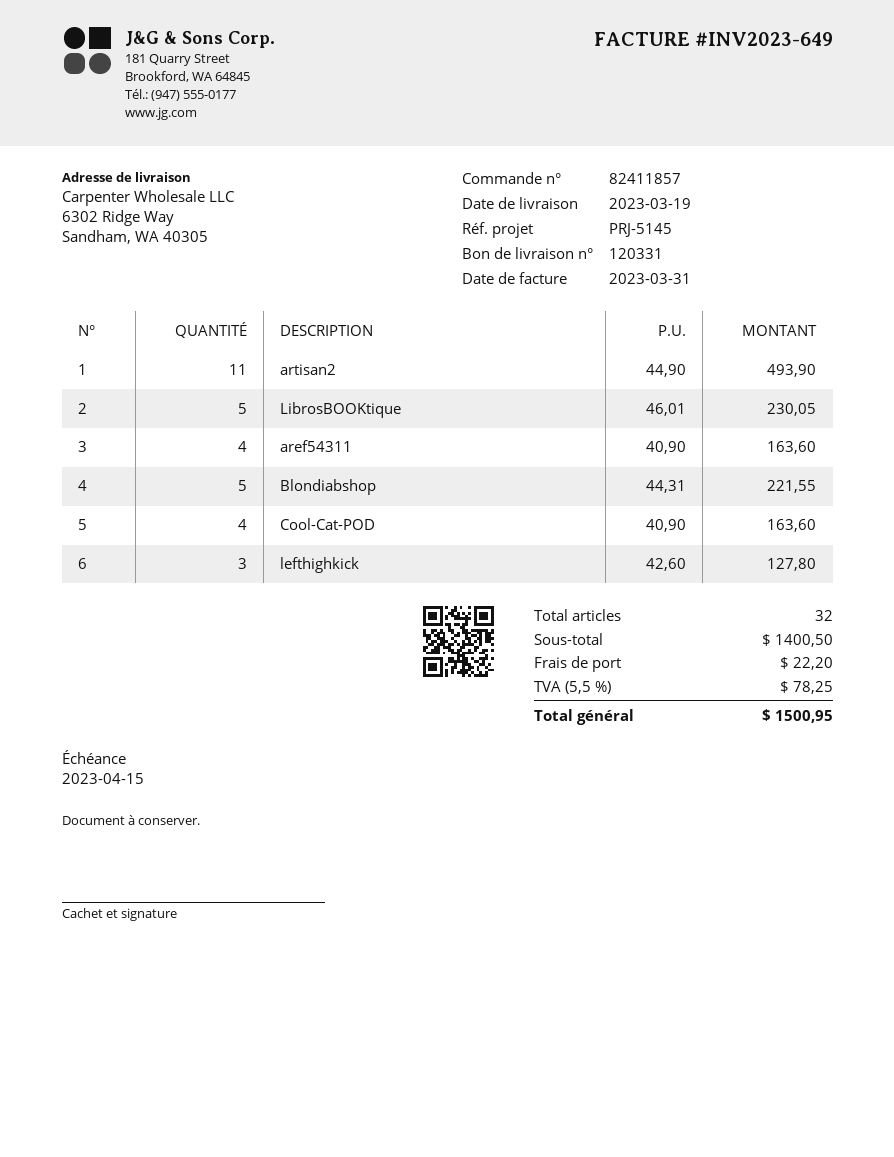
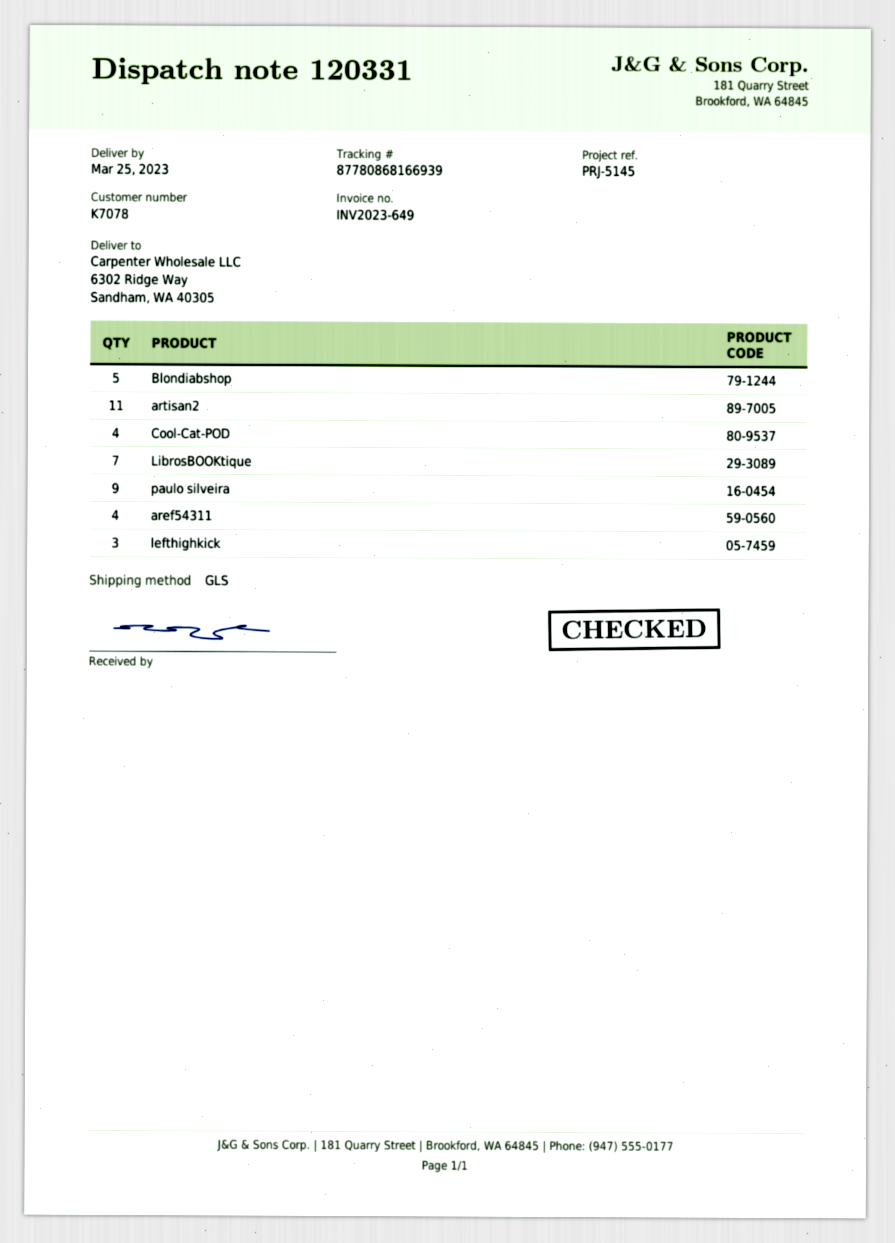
delivery date: 2023-03-19 -> 2023-03-25
LibrosBOOKtique: 5 -> 7
paulo silveira: none -> 9

